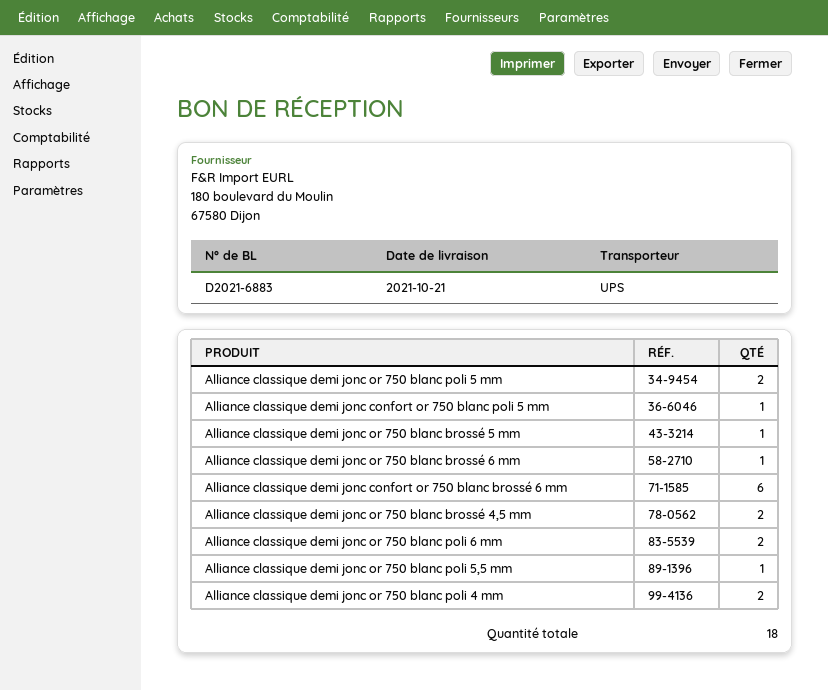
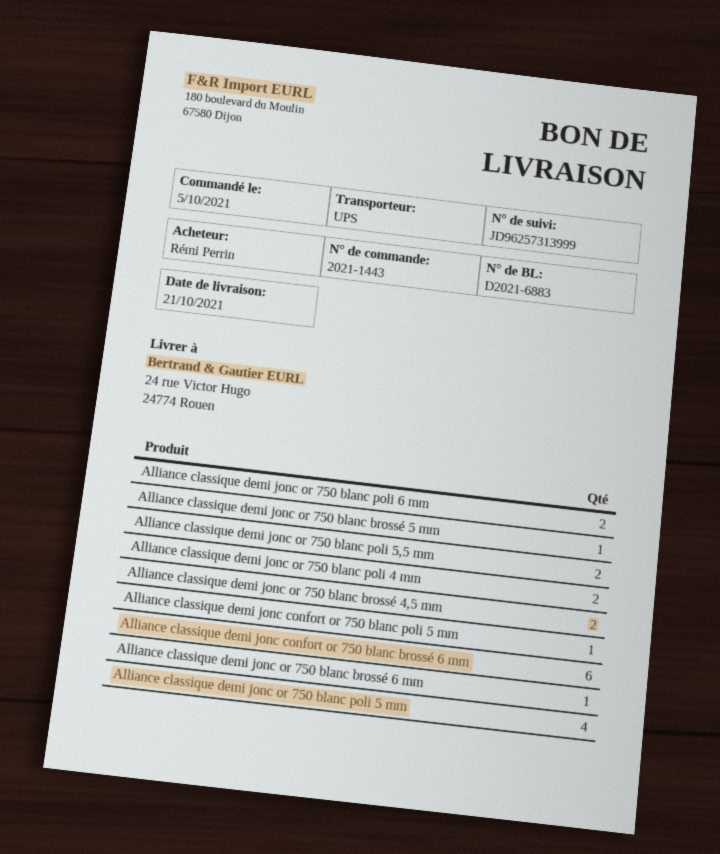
Alliance classique demi jonc or 750 blanc poli 5 mm: 2 -> 4
Alliance classique demi jonc or 750 blanc poli 5,5 mm: 1 -> 2

